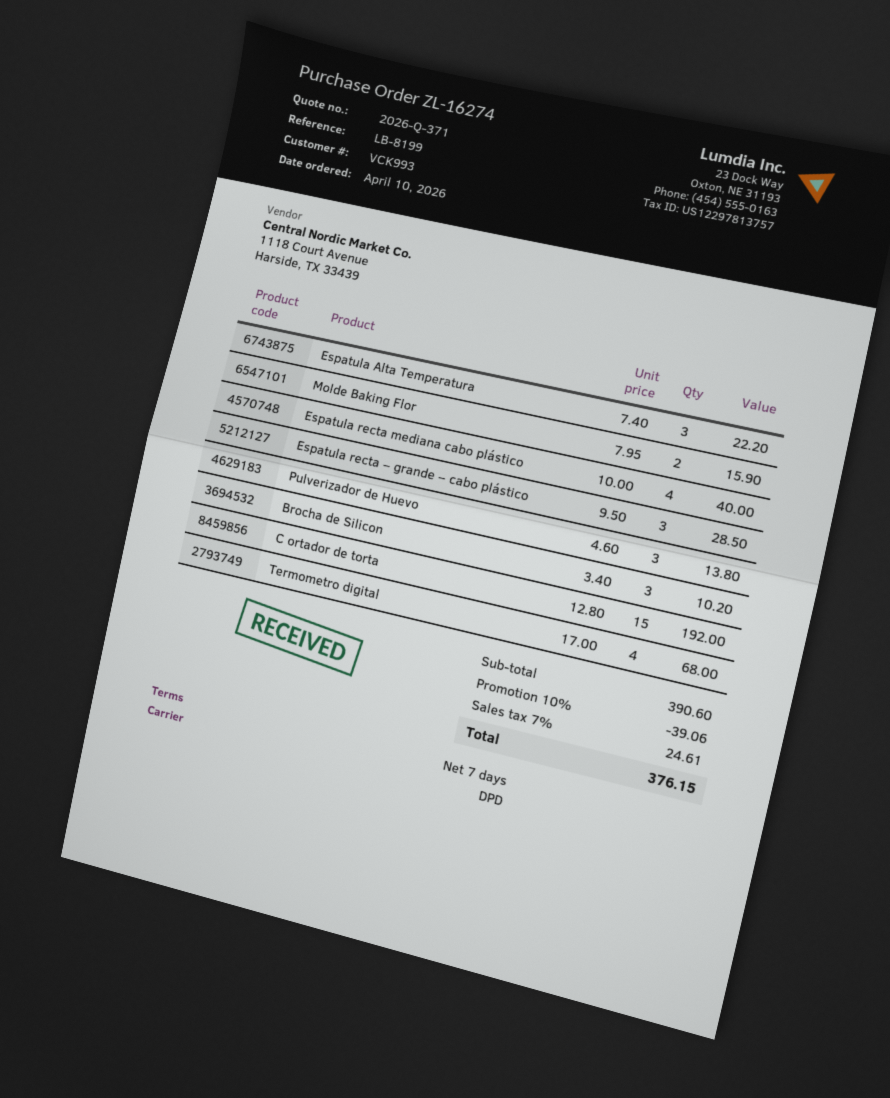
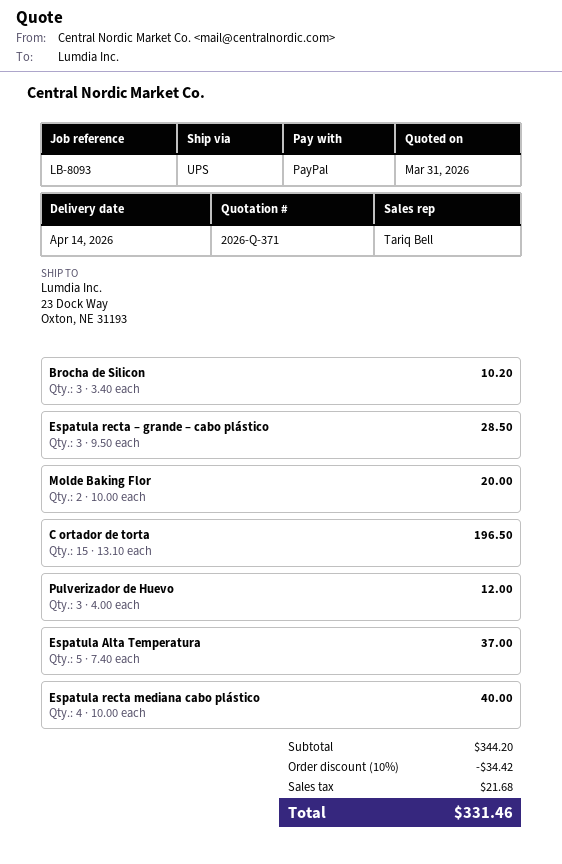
reference: LB-8199 -> LB-8093
shipping method: DPD -> UPS
Espatula Alta Temperatura: 3 x 7.40 = 22.20 -> 5 x 7.40 = 37.00
Molde Baking Flor: 2 x 7.95 = 15.90 -> 2 x 10.00 = 20.00
Pulverizador de Huevo: 3 x 4.60 = 13.80 -> 3 x 4.00 = 12.00
C ortador de torta: 15 x 12.80 = 192.00 -> 15 x 13.10 = 196.50
Termometro digital: 4 x 17.00 = 68.00 -> none
subtotal: 390.60 -> 344.20
discount: 10% = 39.06 -> 10% = 34.42
tax: 24.61 -> 21.68
total: 376.15 -> 331.46

